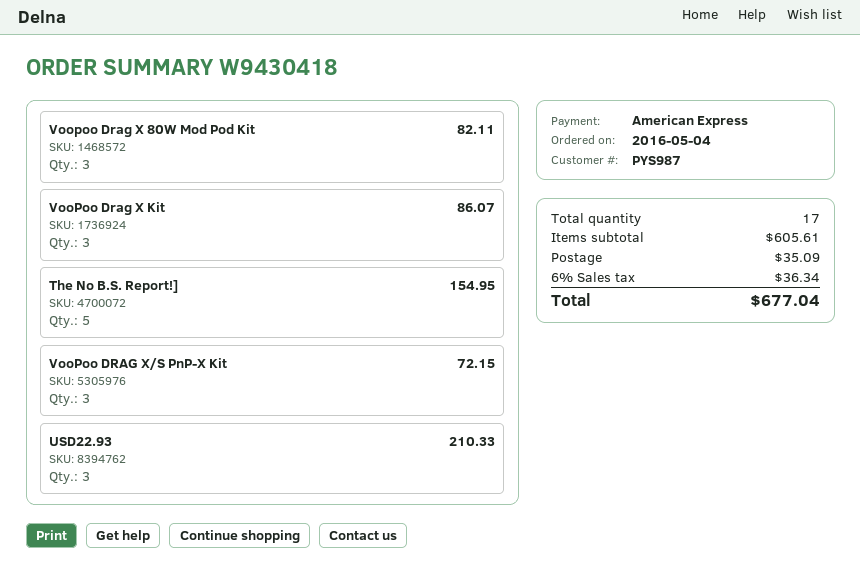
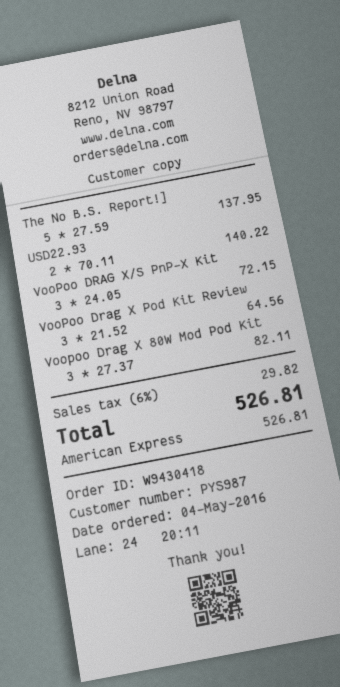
VooPoo Drag X Kit: 3 for 86.07 -> none
The No B.S. Report!]: 5 for 154.95 -> 5 for 137.95
USD22.93: 3 for 210.33 -> 2 for 140.22
VooPoo Drag X Pod Kit Review: none -> 3 for 64.56
shipping: 35.09 -> none
tax: 6% = 36.34 -> 6% = 29.82
total: 677.04 -> 526.81

